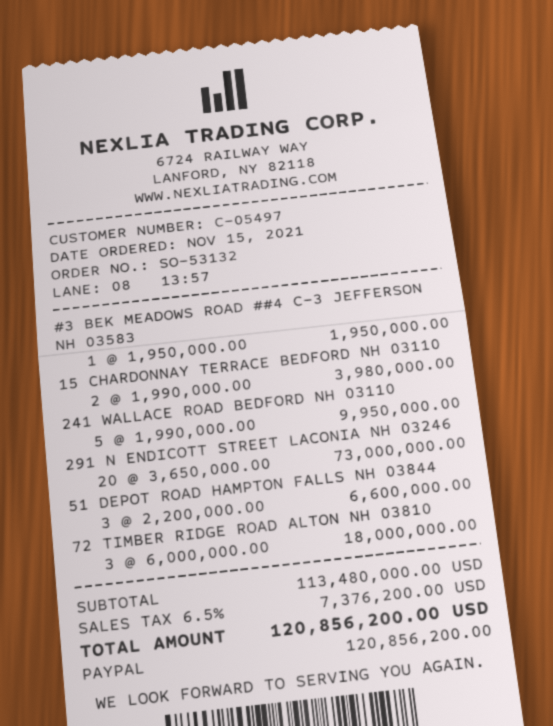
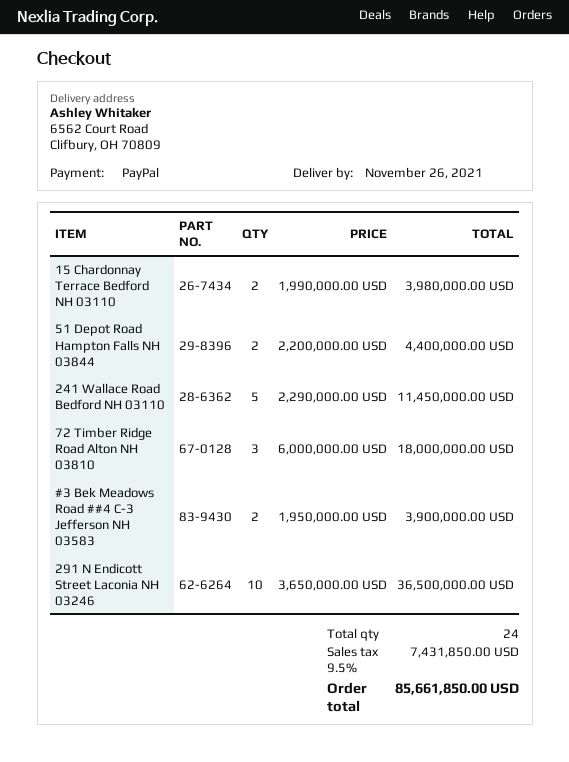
#3 BEK MEADOWS ROAD ##4 C-3 JEFFERSON NH 03583: 1 x 1950000.00 = 1950000.00 -> 2 x 1950000.00 = 3900000.00
241 WALLACE ROAD BEDFORD NH 03110: 5 x 1990000.00 = 9950000.00 -> 5 x 2290000.00 = 11450000.00
291 N ENDICOTT STREET LACONIA NH 03246: 20 x 3650000.00 = 73000000.00 -> 10 x 3650000.00 = 36500000.00
51 DEPOT ROAD HAMPTON FALLS NH 03844: 3 x 2200000.00 = 6600000.00 -> 2 x 2200000.00 = 4400000.00
tax: 6.5% = 7376200.00 -> 9.5% = 7431850.00
total: 120856200.00 -> 85661850.00

